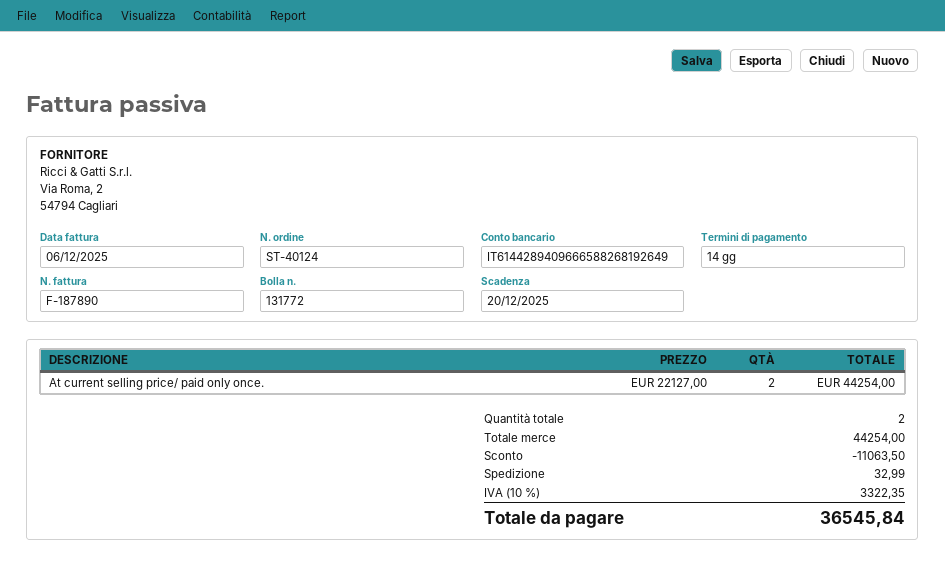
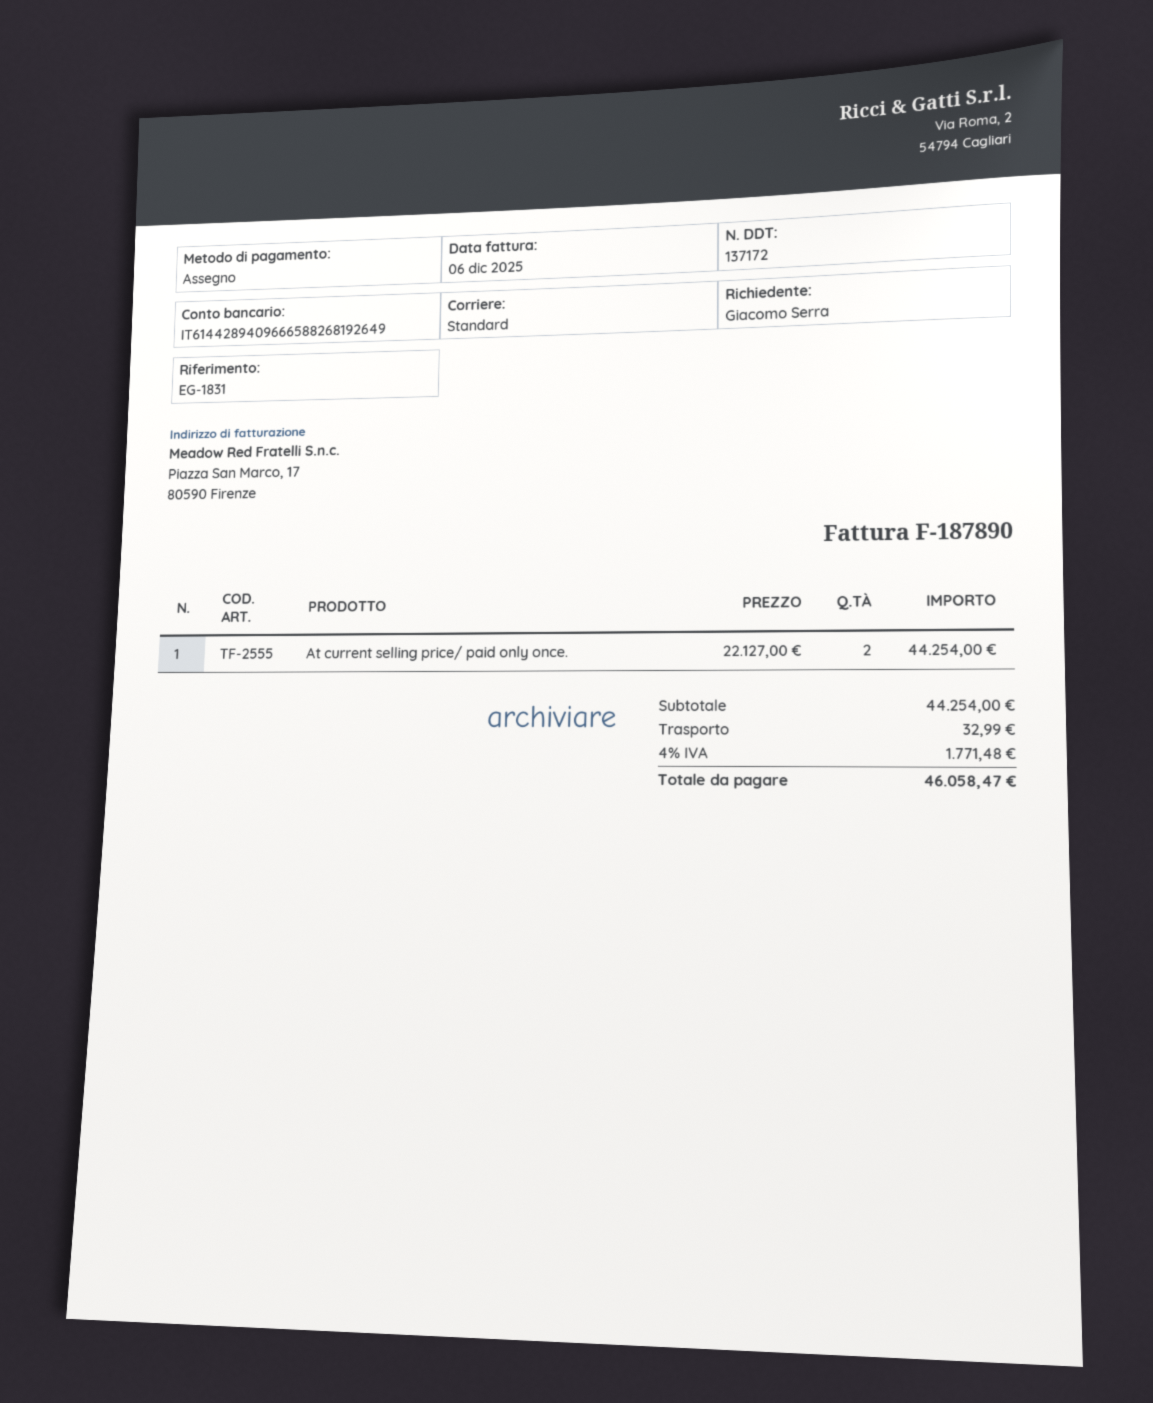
delivery note number: 131772 -> 137172
discount: 11063.50 -> none
tax: 10% = 3322.35 -> 4% = 1771.48
total: 36545.84 -> 46058.47

